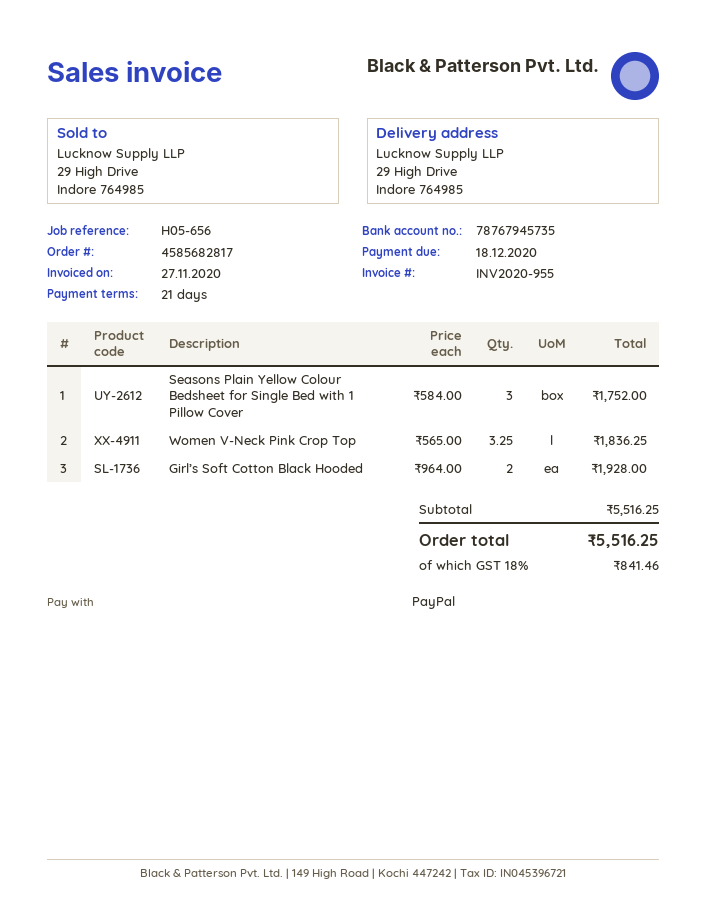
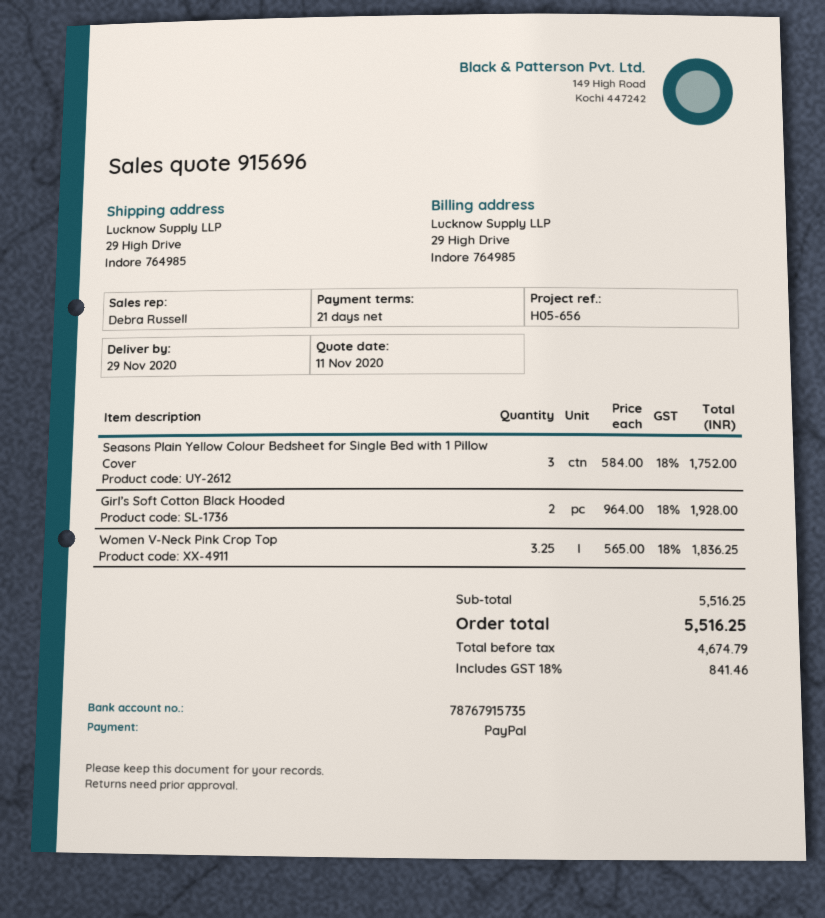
bank account: 78767945735 -> 78767915735

